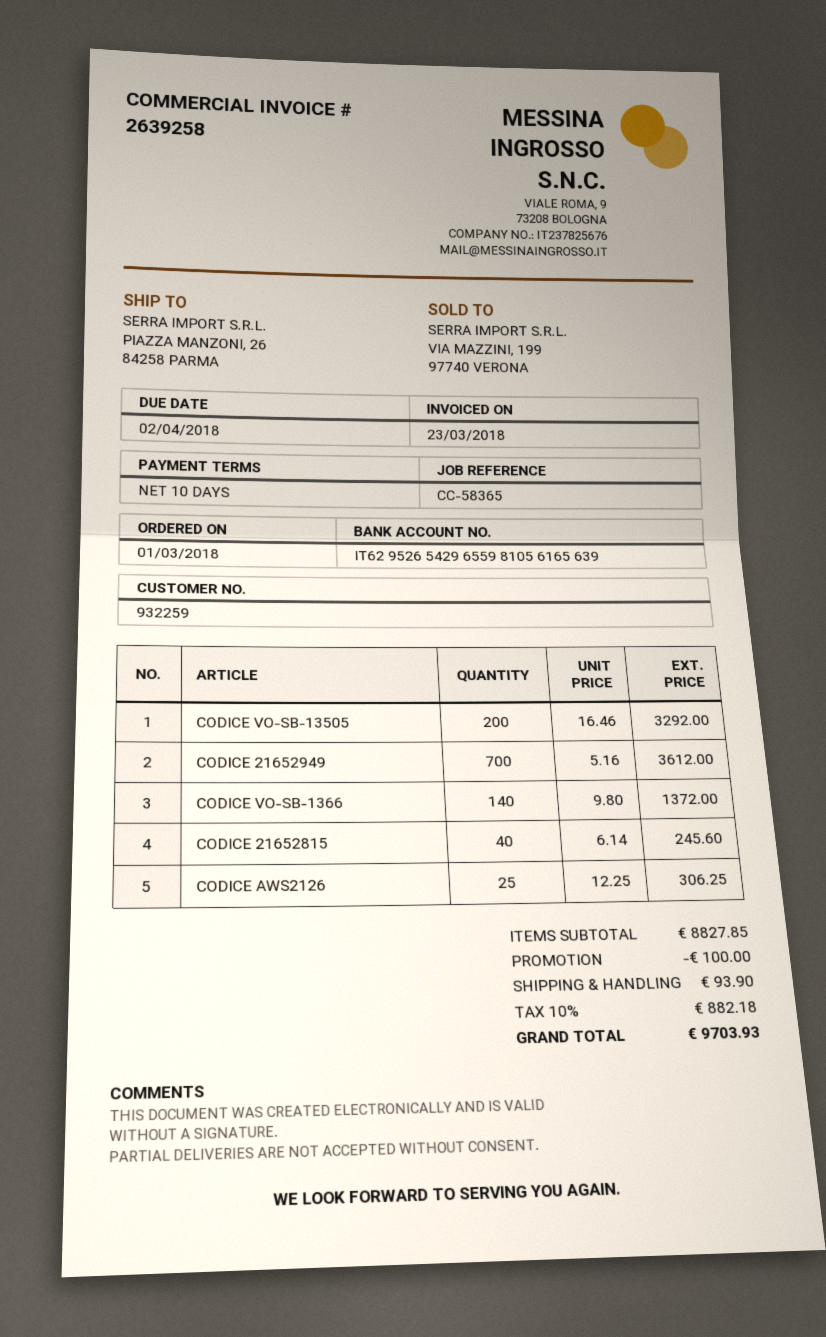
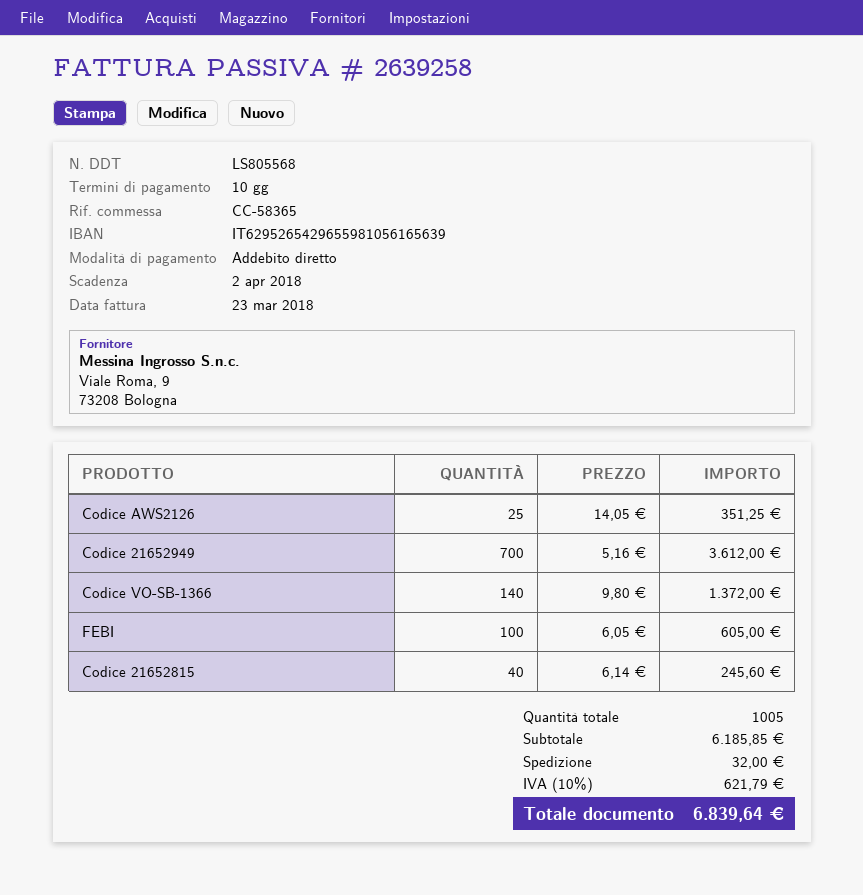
CODICE VO-SB-13505: 200 x 16.46 = 3292.00 -> none
CODICE AWS2126: 25 x 12.25 = 306.25 -> 25 x 14.05 = 351.25
FEBI: none -> 100 x 6.05 = 605.00
subtotal: 8827.85 -> 6185.85
discount: 100.00 -> none
shipping: 93.90 -> 32.00
tax: 10% = 882.18 -> 10% = 621.79
total: 9703.93 -> 6839.64

